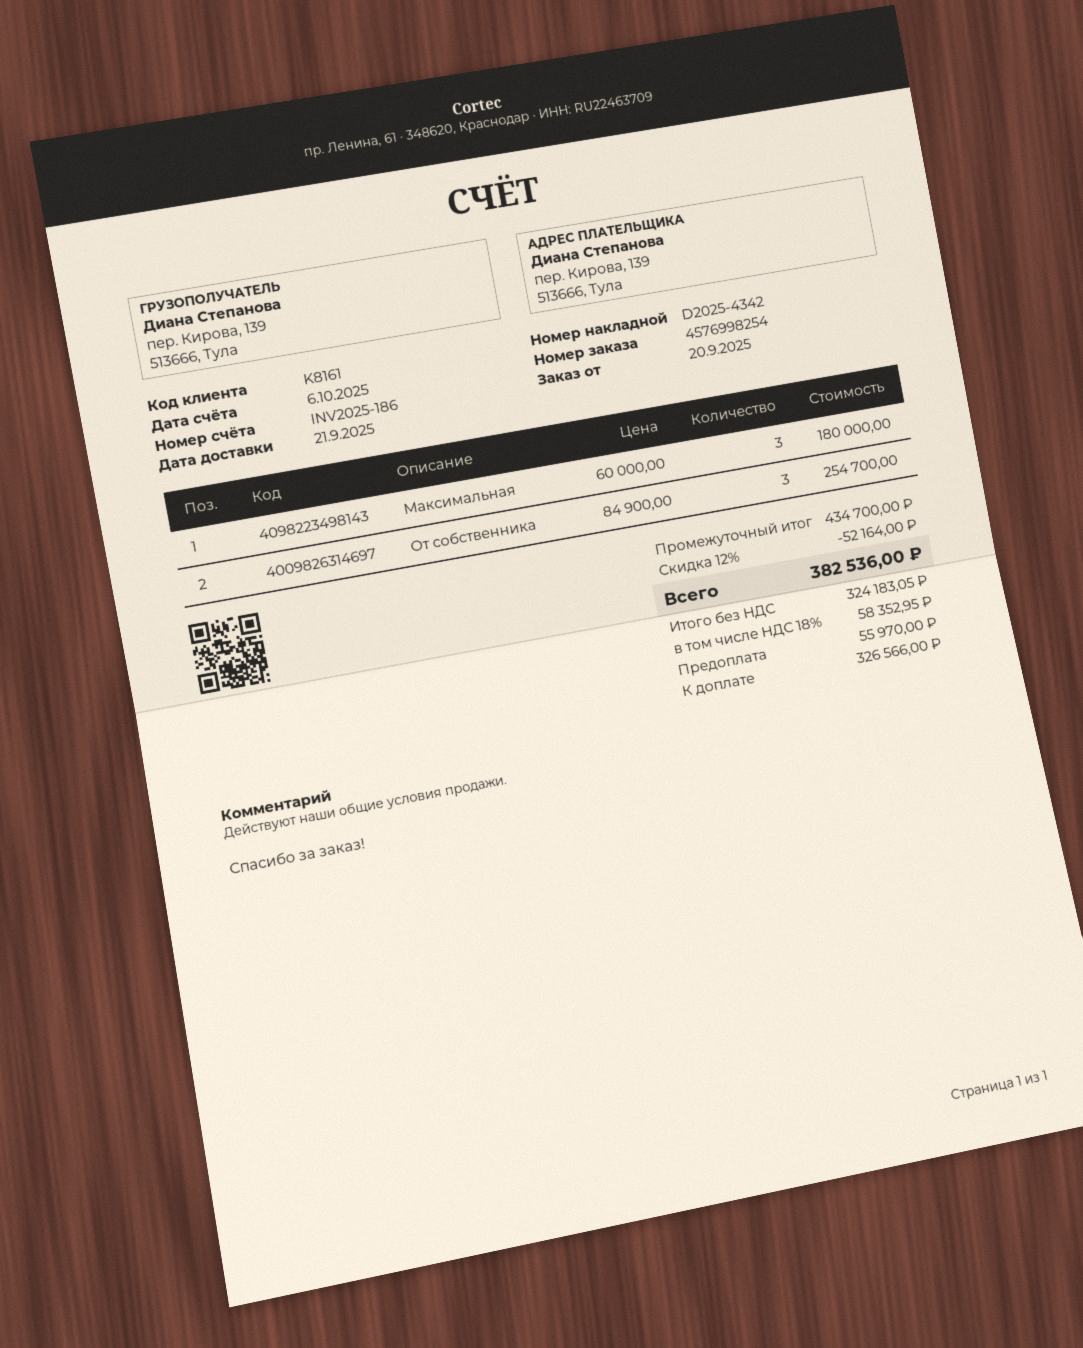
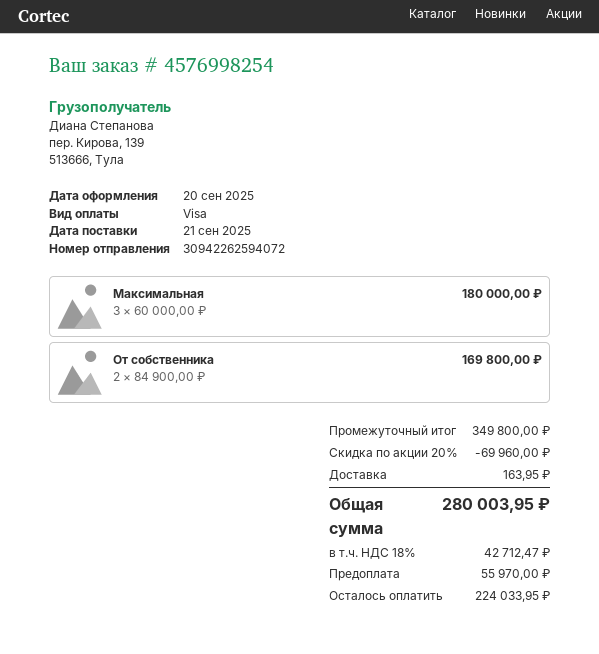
От собственника: 3 x 84900.00 = 254700.00 -> 2 x 84900.00 = 169800.00
subtotal: 434700.00 -> 349800.00
discount: 12% = 52164.00 -> 20% = 69960.00
shipping: none -> 163.95
tax: 18% = 58352.95 -> 18% = 42712.47
total: 382536.00 -> 280003.95
balance: 326566.00 -> 224033.95

